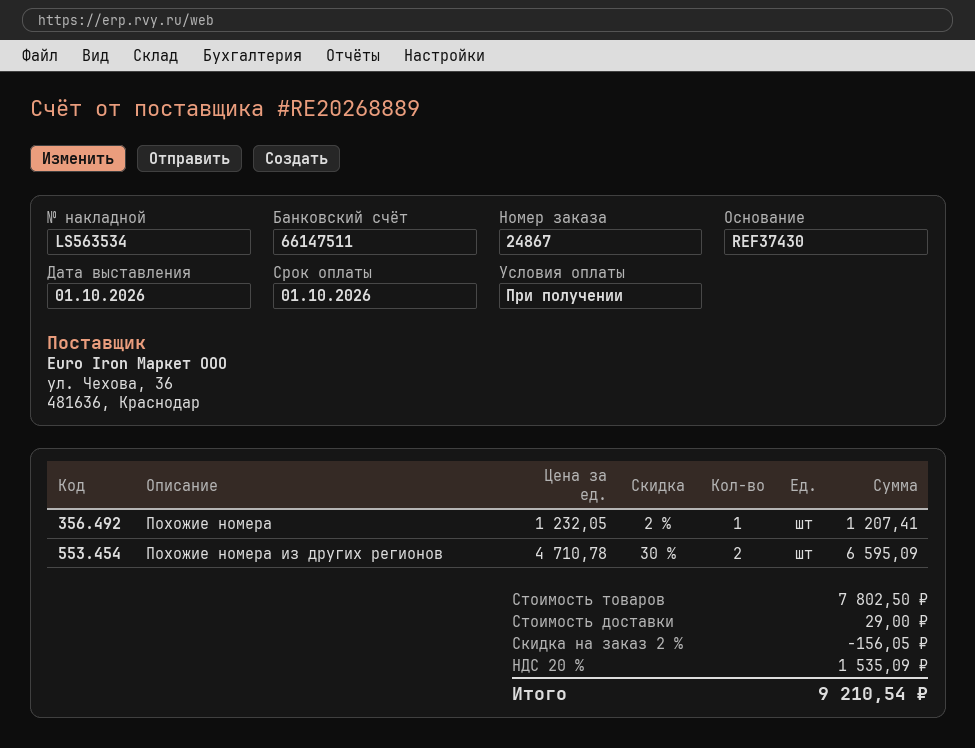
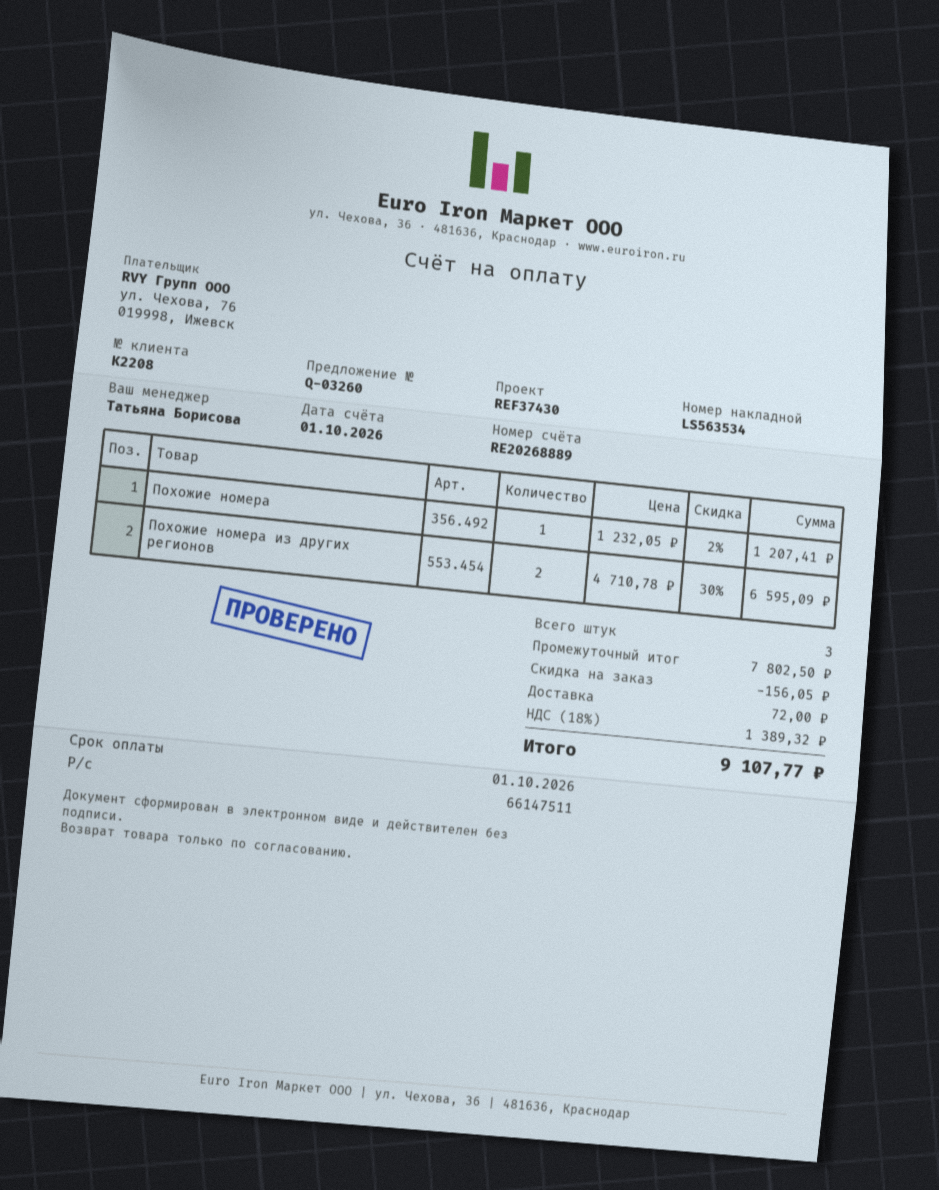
shipping: 29.00 -> 72.00
tax: 20% = 1535.09 -> 18% = 1389.32
total: 9210.54 -> 9107.77

